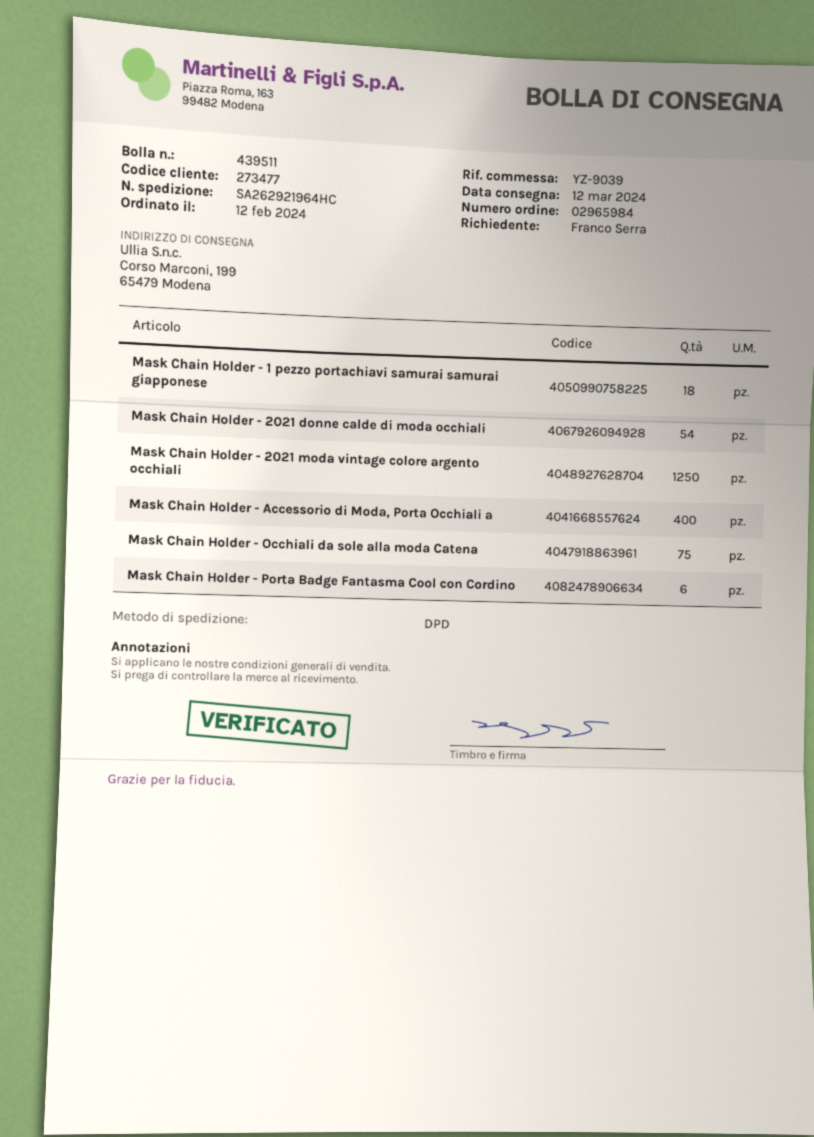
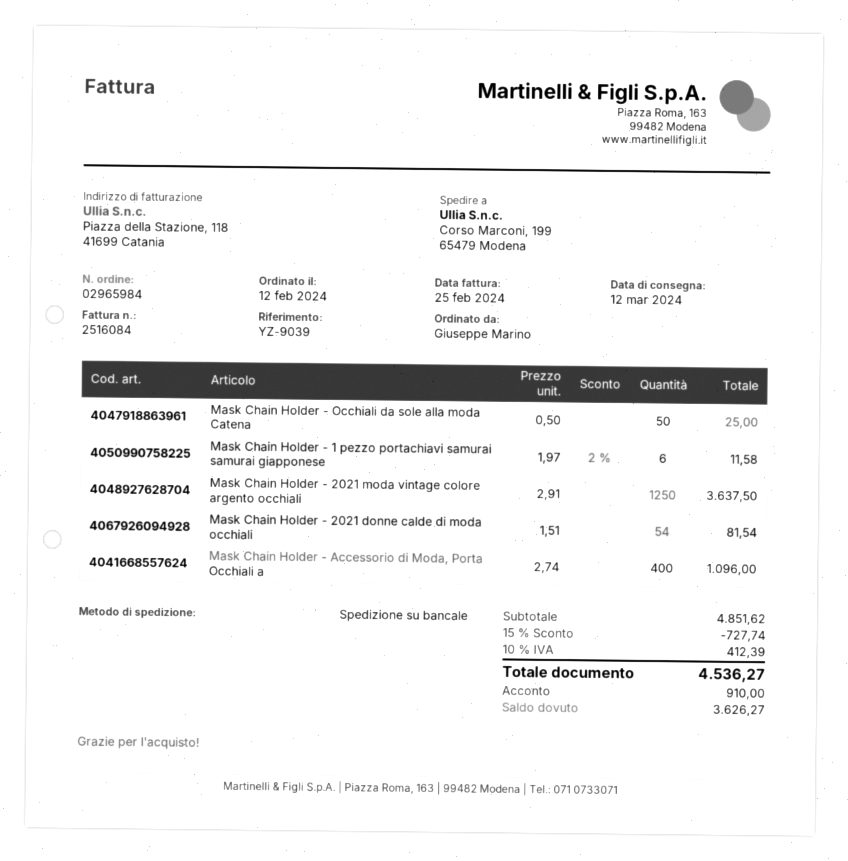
ordered by: Franco Serra -> Giuseppe Marino
shipping method: DPD -> pallet freight
Mask Chain Holder - 1 pezzo portachiavi samurai samurai giapponese: 18 -> 6
Mask Chain Holder - Occhiali da sole alla moda Catena: 75 -> 50
Mask Chain Holder - Porta Badge Fantasma Cool con Cordino: 6 -> none

